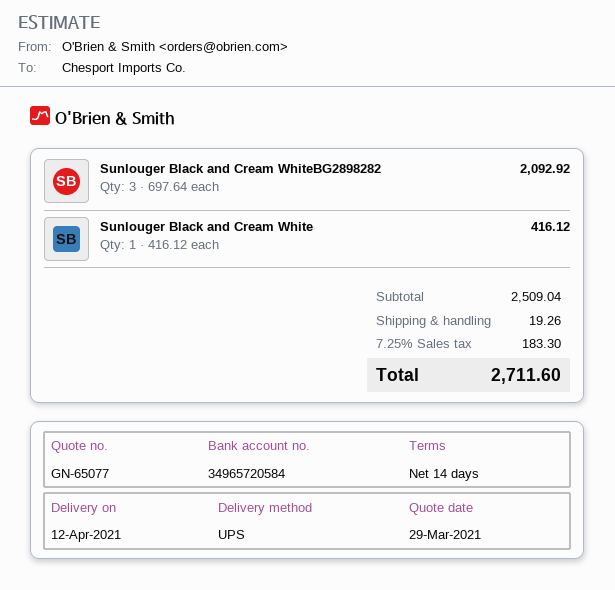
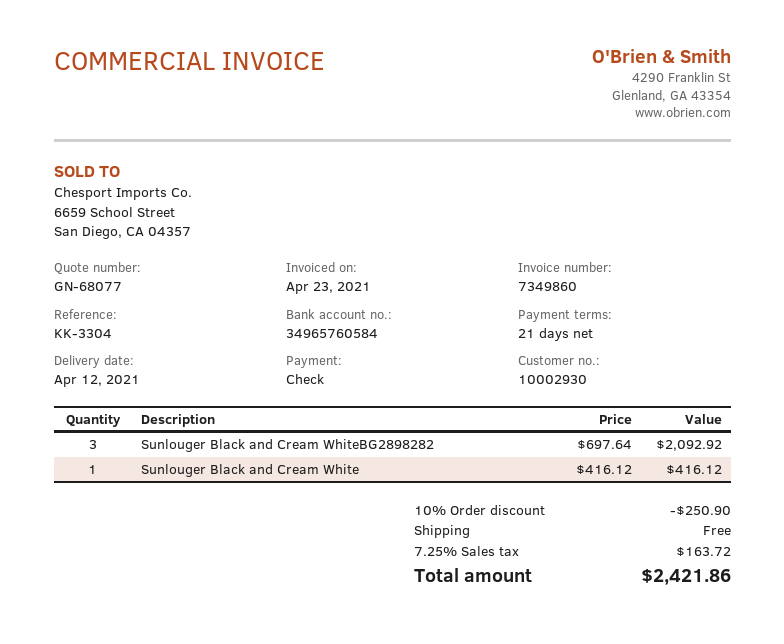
quote number: GN-65077 -> GN-68077
payment terms: 14 days -> 21 days
bank account: 34965720584 -> 34965760584
discount: none -> 10% = 250.90
shipping: 19.26 -> 0.00
tax: 7.25% = 183.30 -> 7.25% = 163.72
total: 2711.60 -> 2421.86

